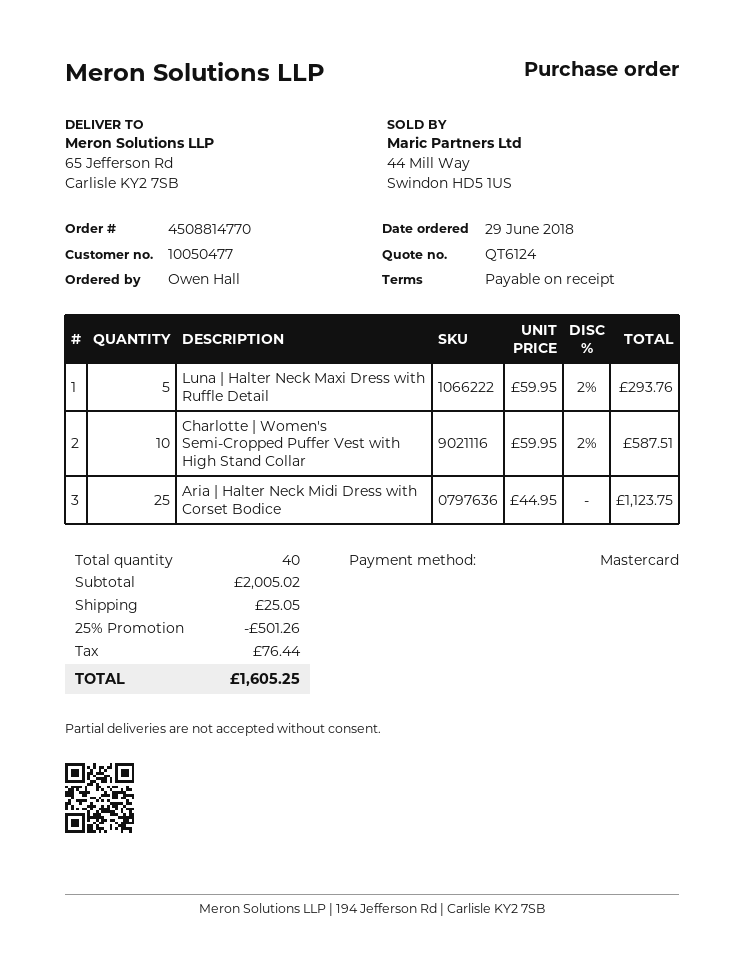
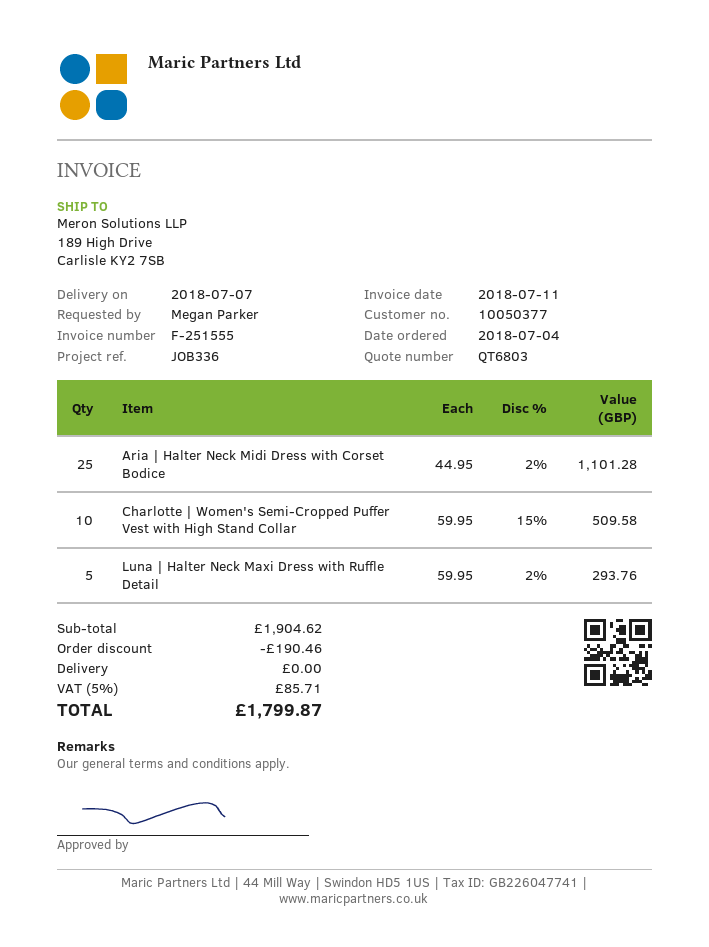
quote number: QT6124 -> QT6803
order date: 2018-06-29 -> 2018-07-04
customer number: 10050477 -> 10050377
ordered by: Owen Hall -> Megan Parker
ship to: 65 Jefferson Rd, Carlisle KY2 7SB -> 189 High Drive, Carlisle KY2 7SB
Charlotte | Women's Semi-Cropped Puffer Vest with High Stand Collar: 10 x 59.95 - 2% = 587.51 -> 10 x 59.95 - 15% = 509.58
Aria | Halter Neck Midi Dress with Corset Bodice: 25 x 44.95 = 1123.75 -> 25 x 44.95 - 2% = 1101.28
subtotal: 2005.02 -> 1904.62
discount: 501.26 -> 190.46
shipping: 25.05 -> 0.00
tax: 76.44 -> 85.71
total: 1605.25 -> 1799.87

